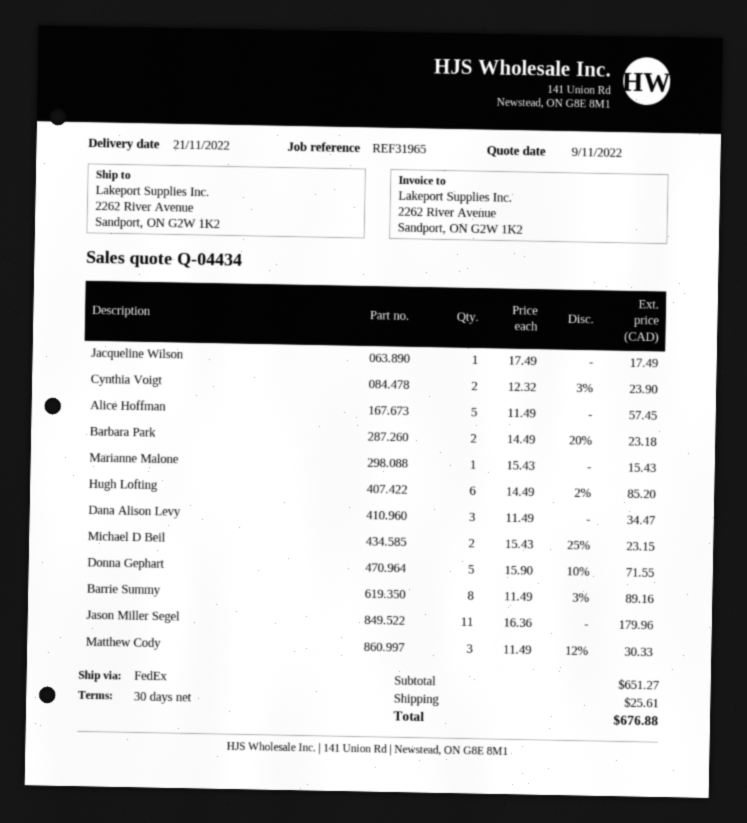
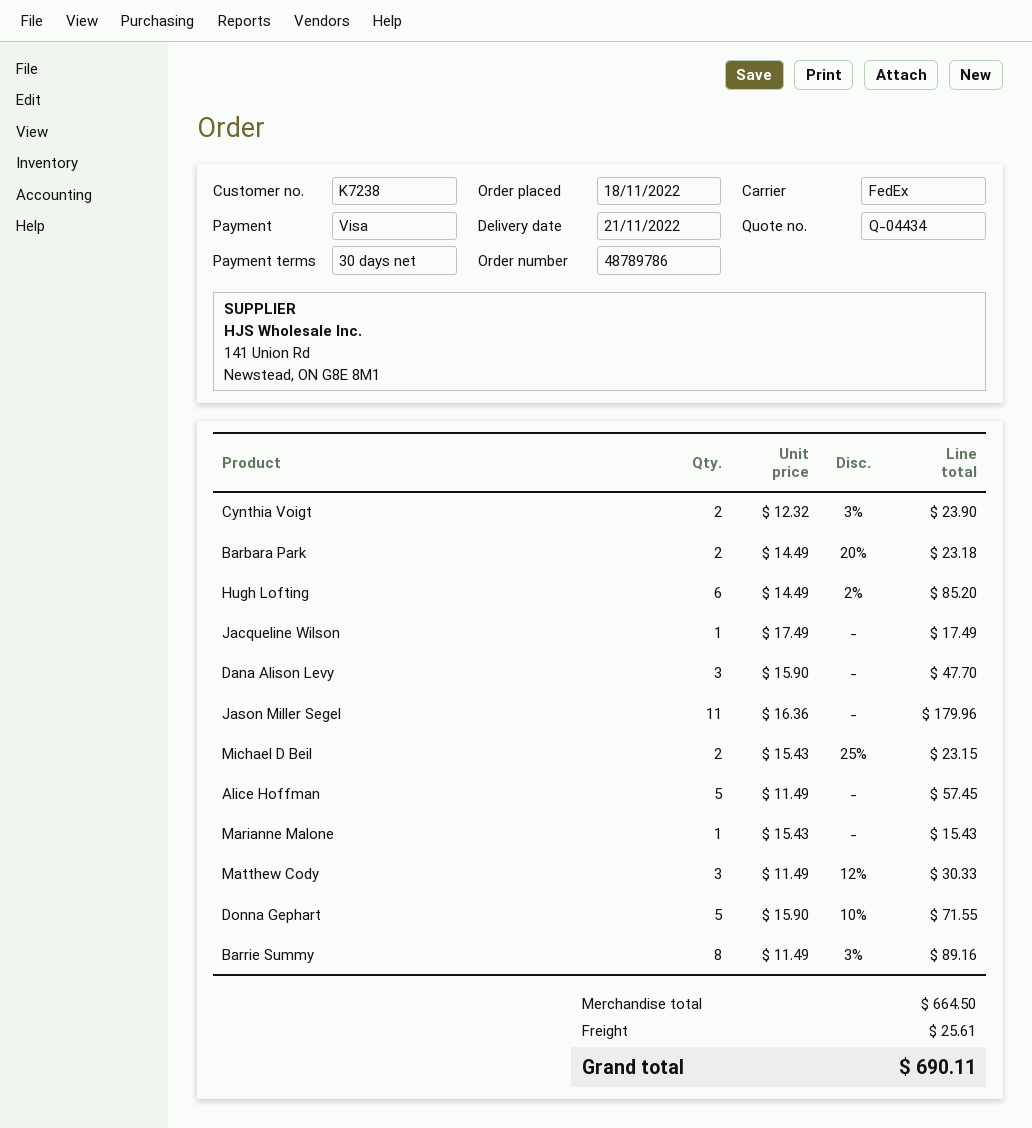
Dana Alison Levy: 3 x 11.49 = 34.47 -> 3 x 15.90 = 47.70
subtotal: 651.27 -> 664.50
total: 676.88 -> 690.11

